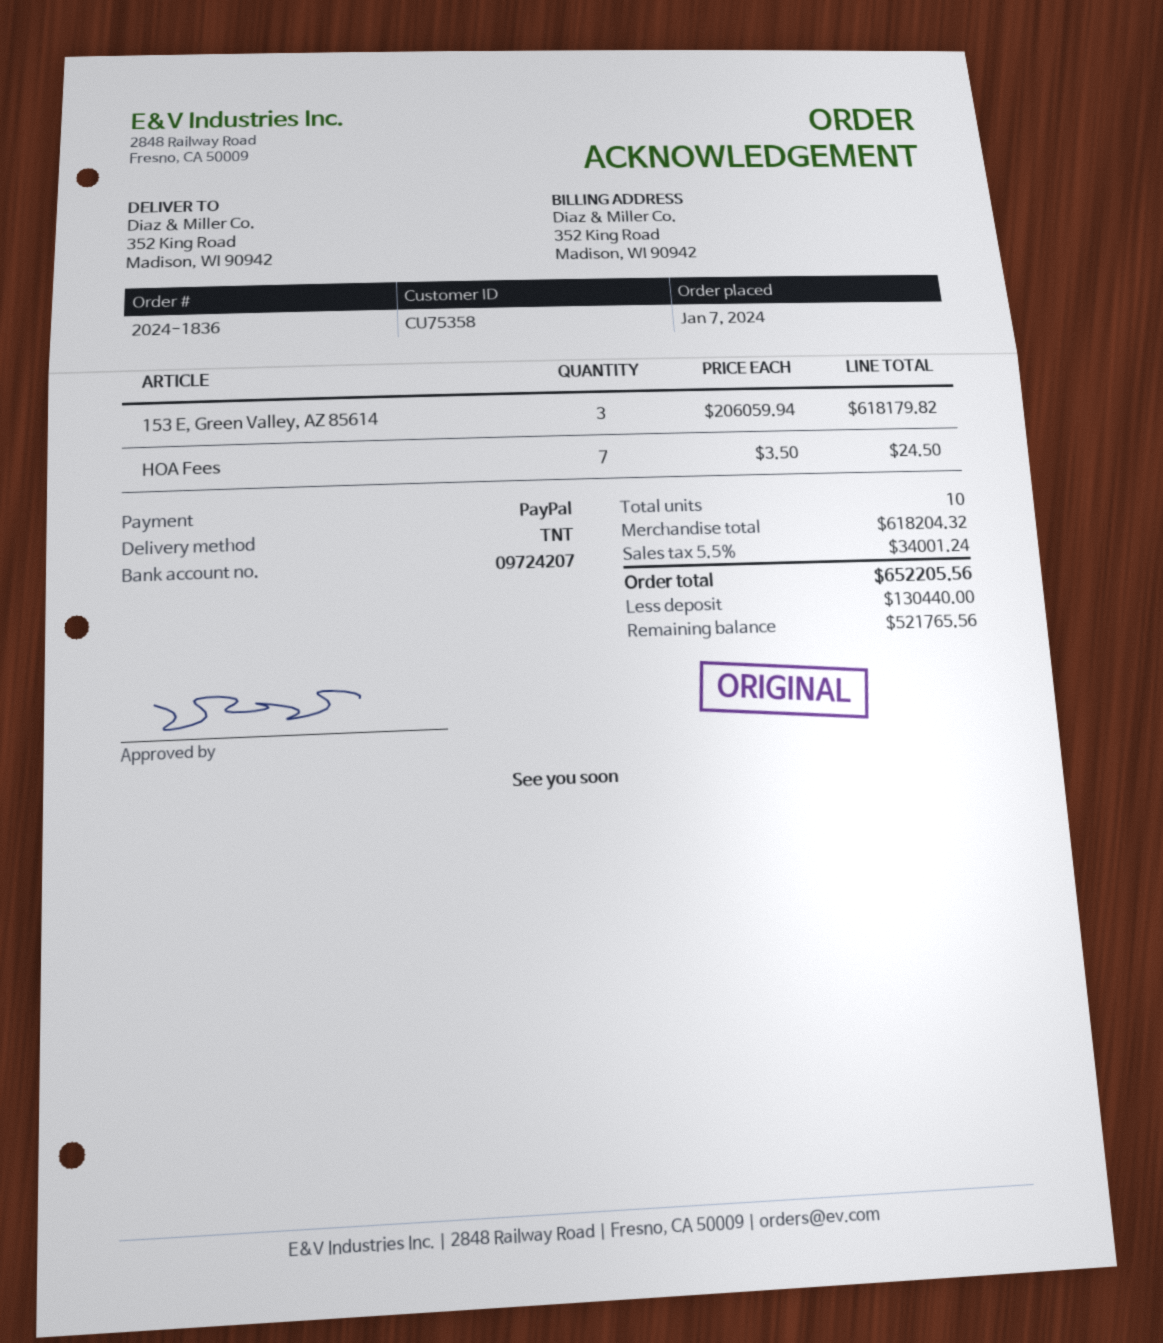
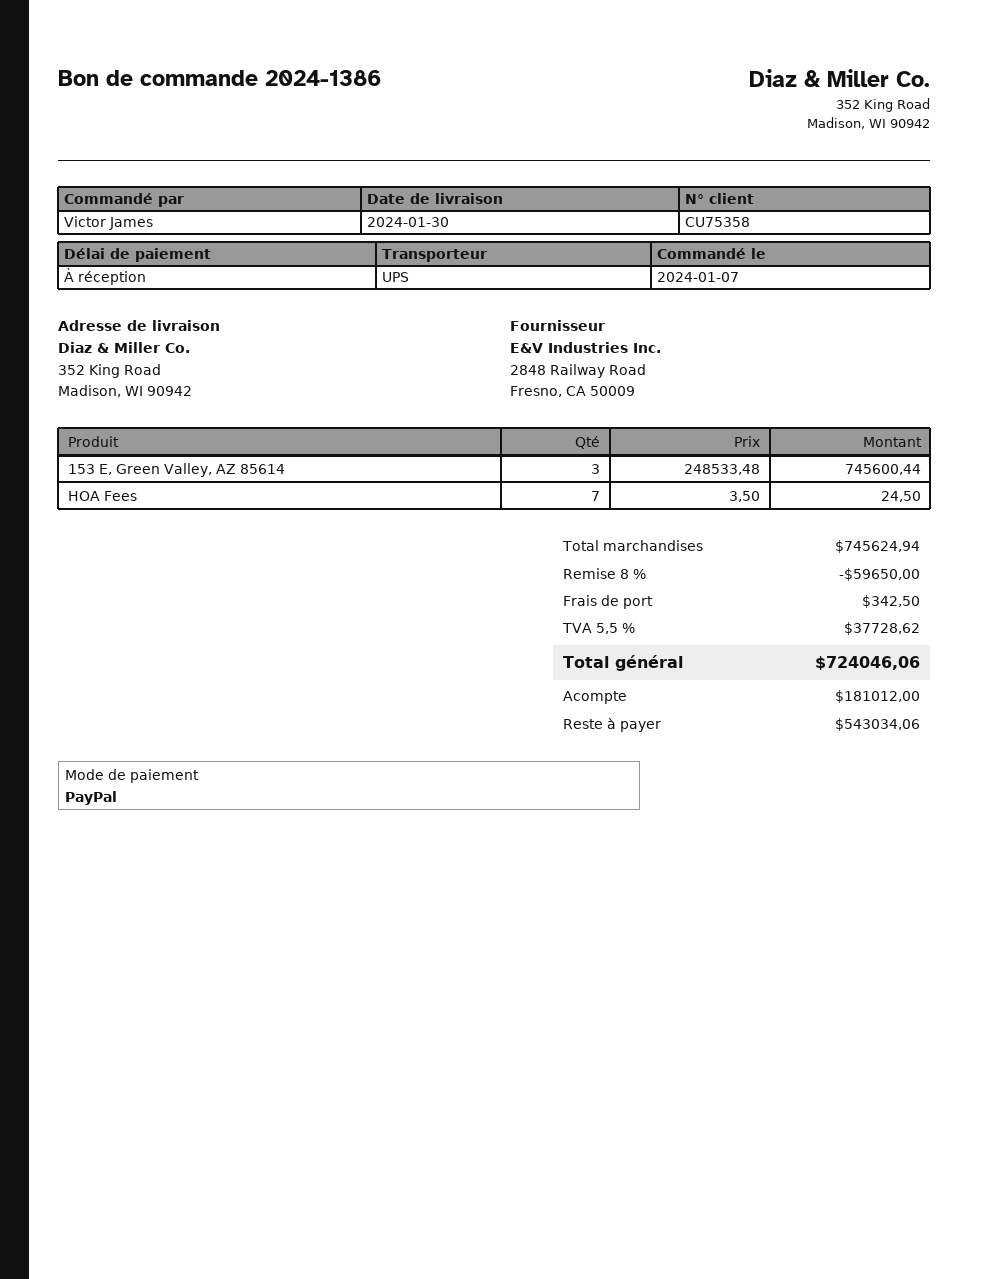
order number: 2024-1836 -> 2024-1386
shipping method: TNT -> UPS
153 E, Green Valley, AZ 85614: 3 x 206059.94 = 618179.82 -> 3 x 248533.48 = 745600.44
subtotal: 618204.32 -> 745624.94
discount: none -> 8% = 59650.00
shipping: none -> 342.50
tax: 5.5% = 34001.24 -> 5.5% = 37728.62
total: 652205.56 -> 724046.06
deposit: 130440.00 -> 181012.00
balance: 521765.56 -> 543034.06

